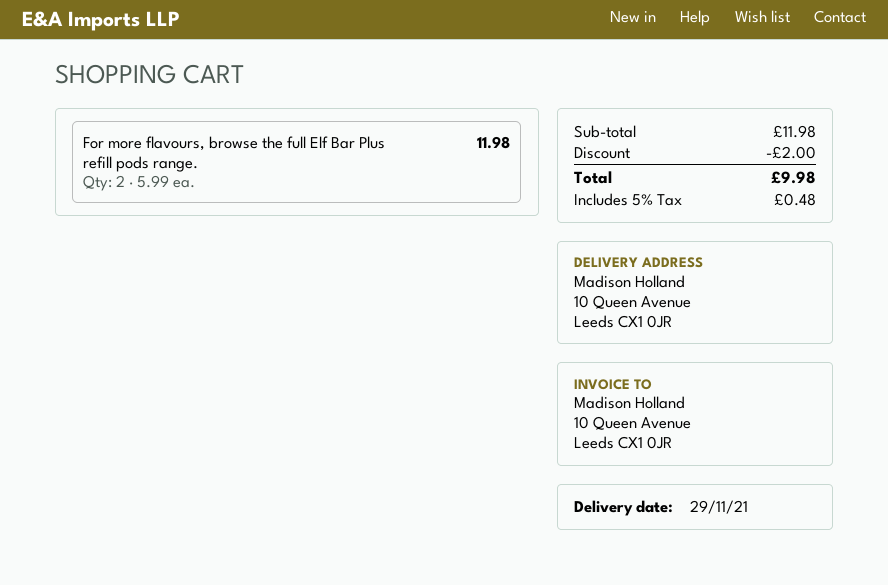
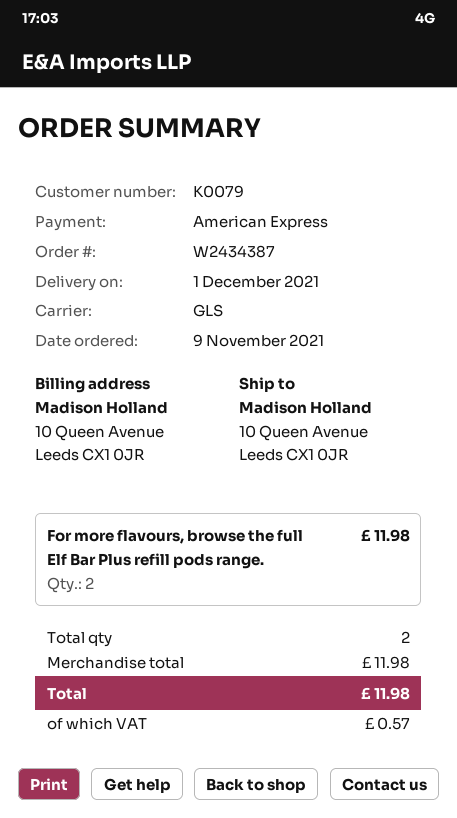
delivery date: 2021-11-29 -> 2021-12-01
discount: 2.00 -> none
tax: 0.48 -> 0.57
total: 9.98 -> 11.98

